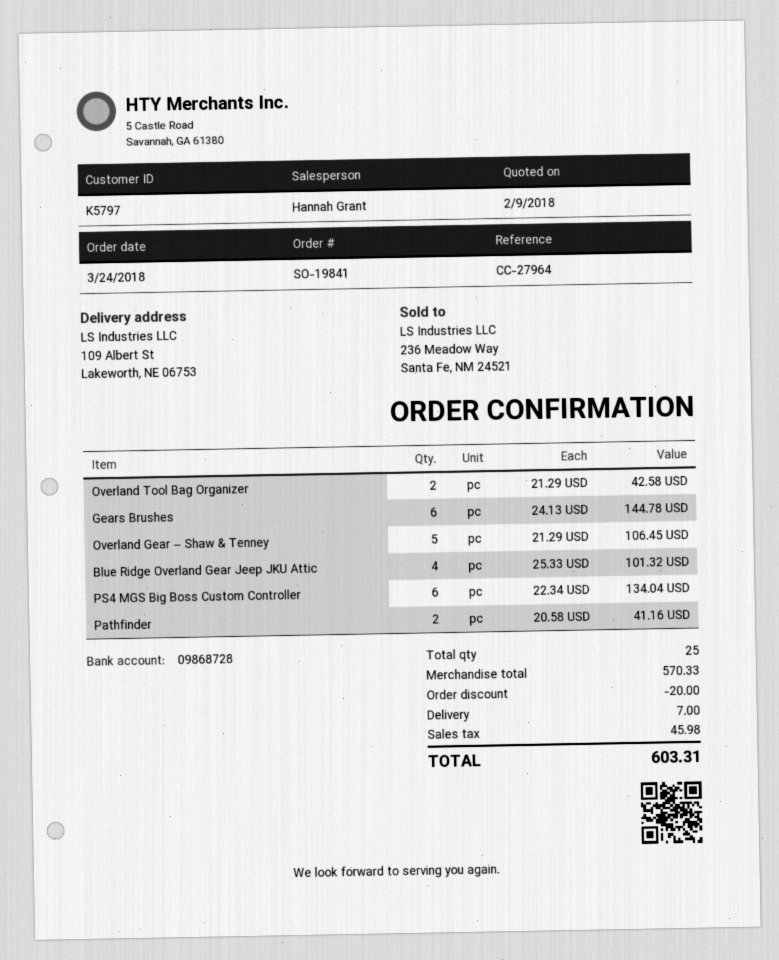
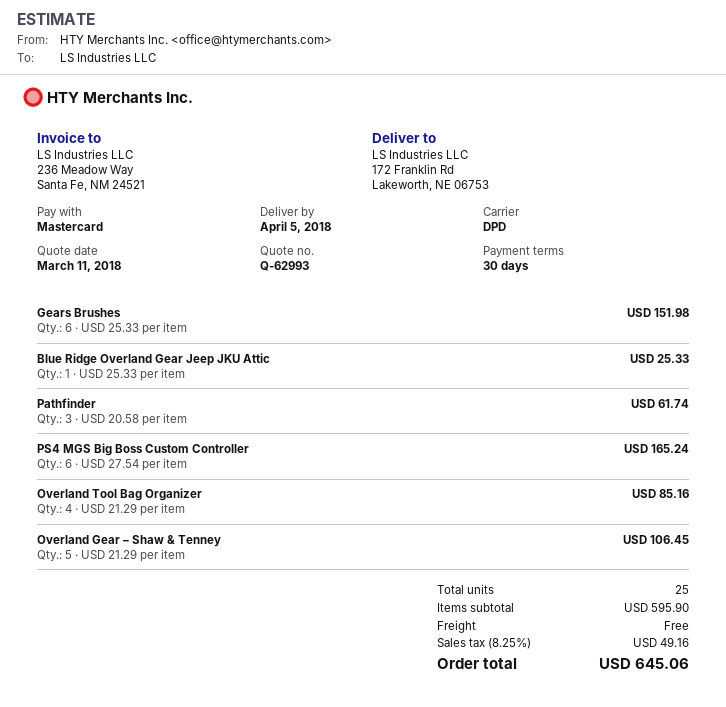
quote date: 2018-02-09 -> 2018-03-11
ship to: 109 Albert St, Lakeworth, NE 06753 -> 172 Franklin Rd, Lakeworth, NE 06753
Overland Tool Bag Organizer: 2 x 21.29 = 42.58 -> 4 x 21.29 = 85.16
Gears Brushes: 6 x 24.13 = 144.78 -> 6 x 25.33 = 151.98
Blue Ridge Overland Gear Jeep JKU Attic: 4 x 25.33 = 101.32 -> 1 x 25.33 = 25.33
PS4 MGS Big Boss Custom Controller: 6 x 22.34 = 134.04 -> 6 x 27.54 = 165.24
Pathfinder: 2 x 20.58 = 41.16 -> 3 x 20.58 = 61.74
subtotal: 570.33 -> 595.90
discount: 20.00 -> none
shipping: 7.00 -> 0.00
tax: 45.98 -> 49.16
total: 603.31 -> 645.06

